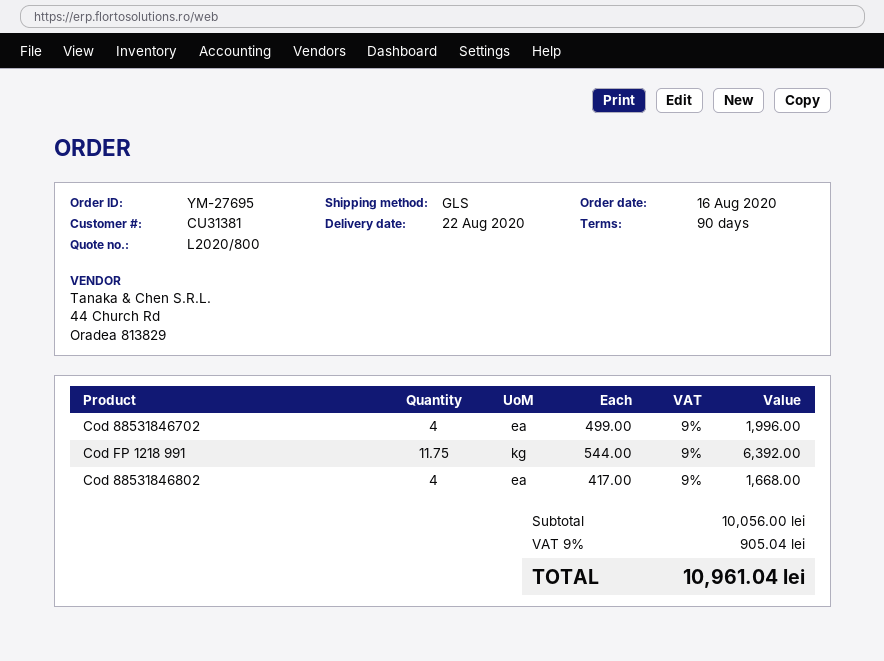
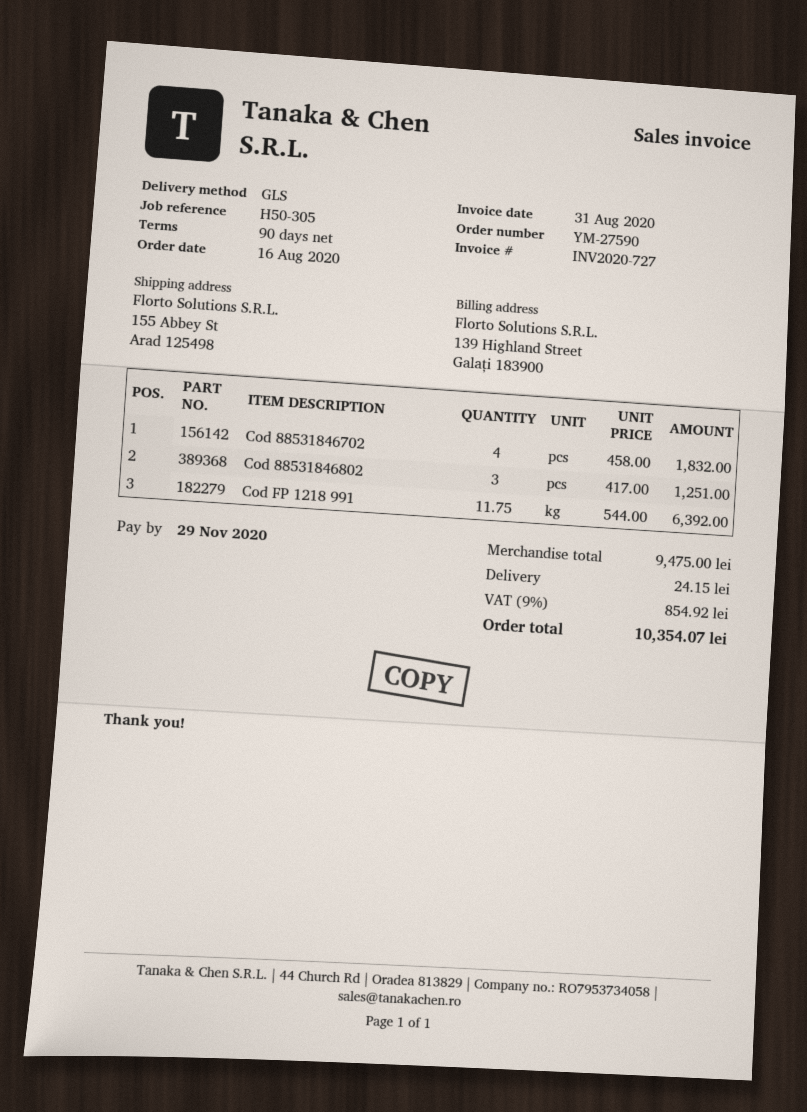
order number: YM-27695 -> YM-27590
Cod 88531846702: 4 x 499.00 = 1996.00 -> 4 x 458.00 = 1832.00
Cod 88531846802: 4 x 417.00 = 1668.00 -> 3 x 417.00 = 1251.00
subtotal: 10056.00 -> 9475.00
shipping: none -> 24.15
tax: 9% = 905.04 -> 9% = 854.92
total: 10961.04 -> 10354.07

